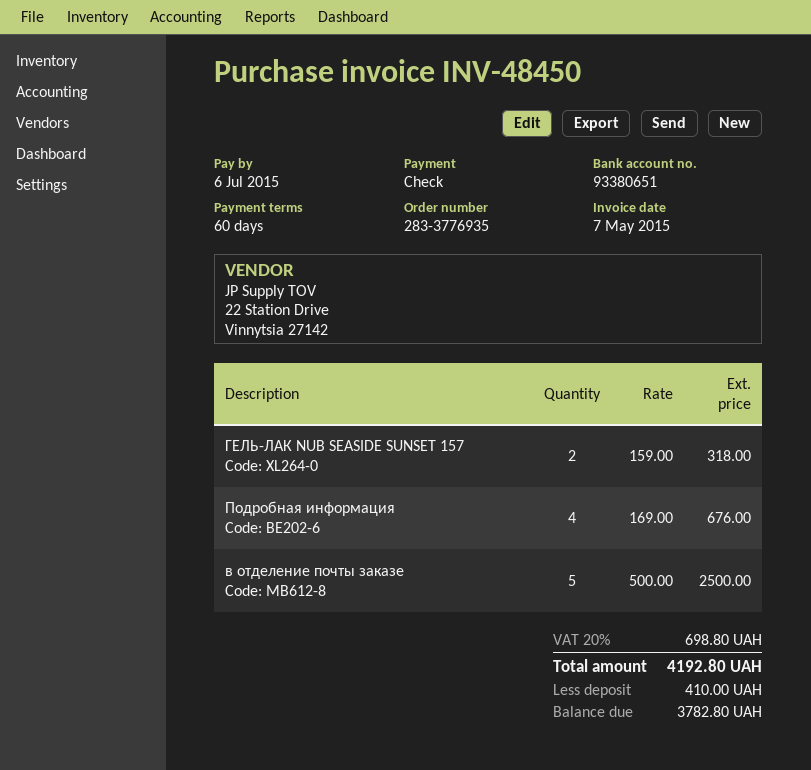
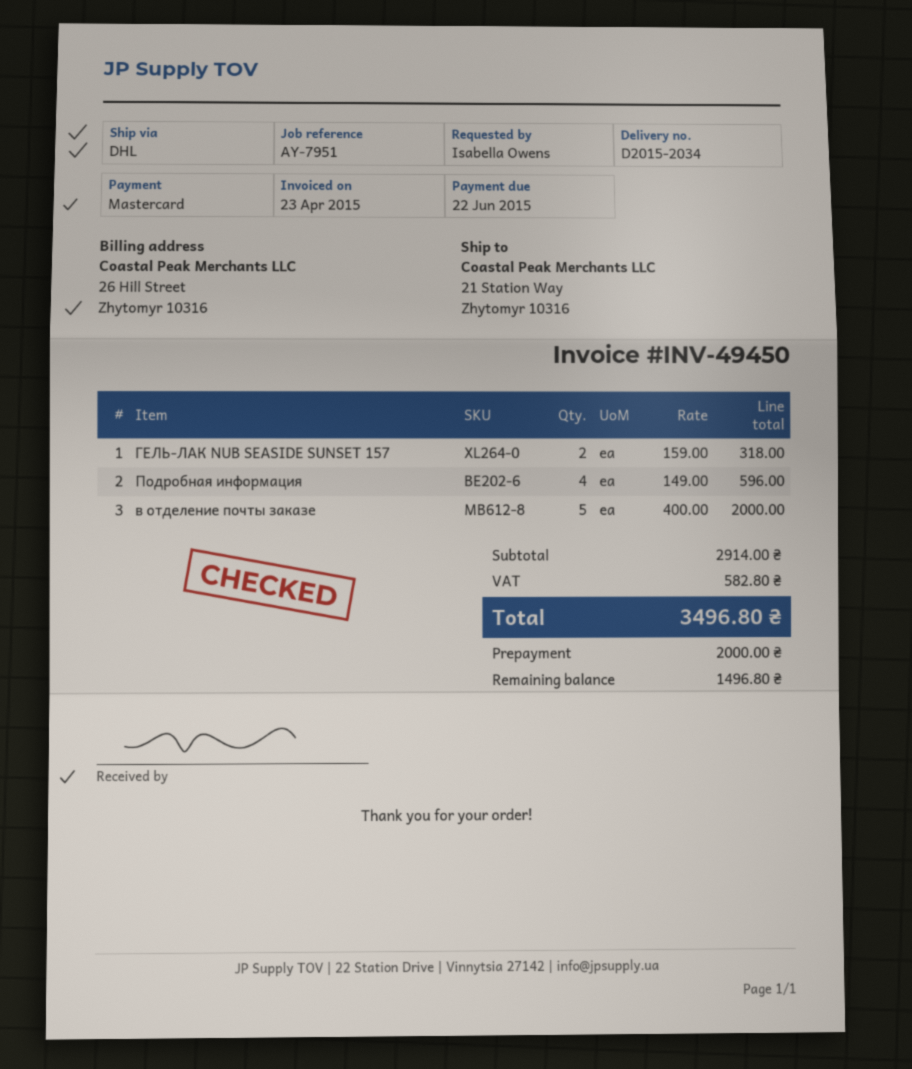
invoice number: INV-48450 -> INV-49450
invoice date: 2015-05-07 -> 2015-04-23
due date: 2015-07-06 -> 2015-06-22
payment method: cheque -> Mastercard
Подробная информация: 4 x 169.00 = 676.00 -> 4 x 149.00 = 596.00
в отделение почты заказе: 5 x 500.00 = 2500.00 -> 5 x 400.00 = 2000.00
tax: 698.80 -> 582.80
total: 4192.80 -> 3496.80
deposit: 410.00 -> 2000.00
balance: 3782.80 -> 1496.80

